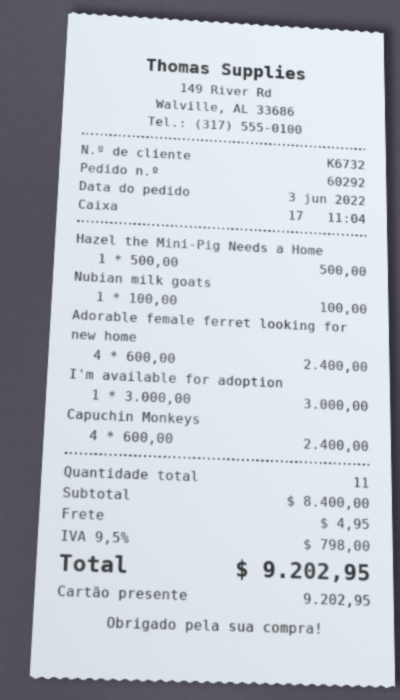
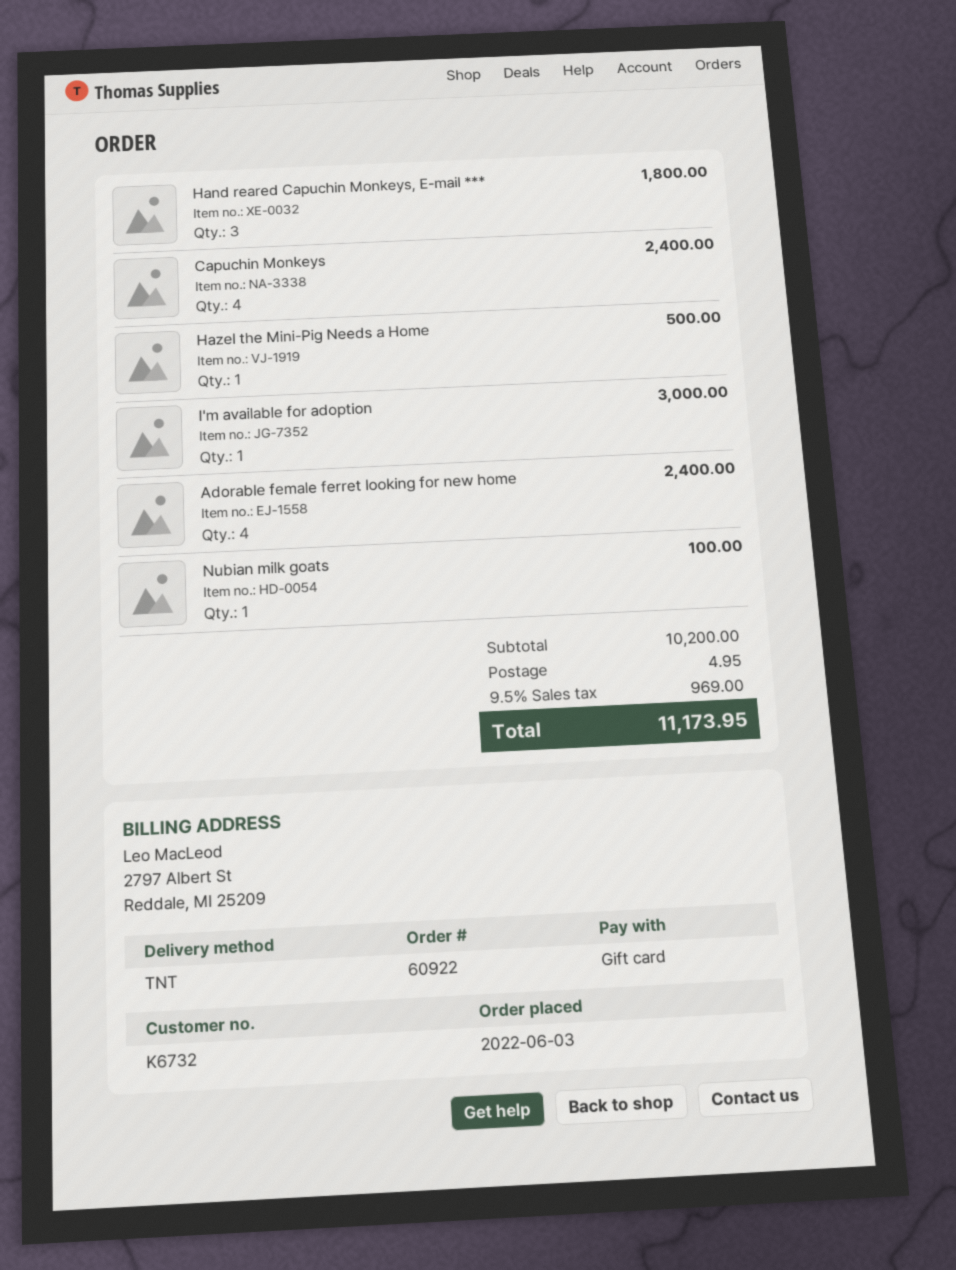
order number: 60292 -> 60922
Hand reared Capuchin Monkeys, E-mail ***: none -> 3 for 1800.00
subtotal: 8400.00 -> 10200.00
tax: 9.5% = 798.00 -> 9.5% = 969.00
total: 9202.95 -> 11173.95

